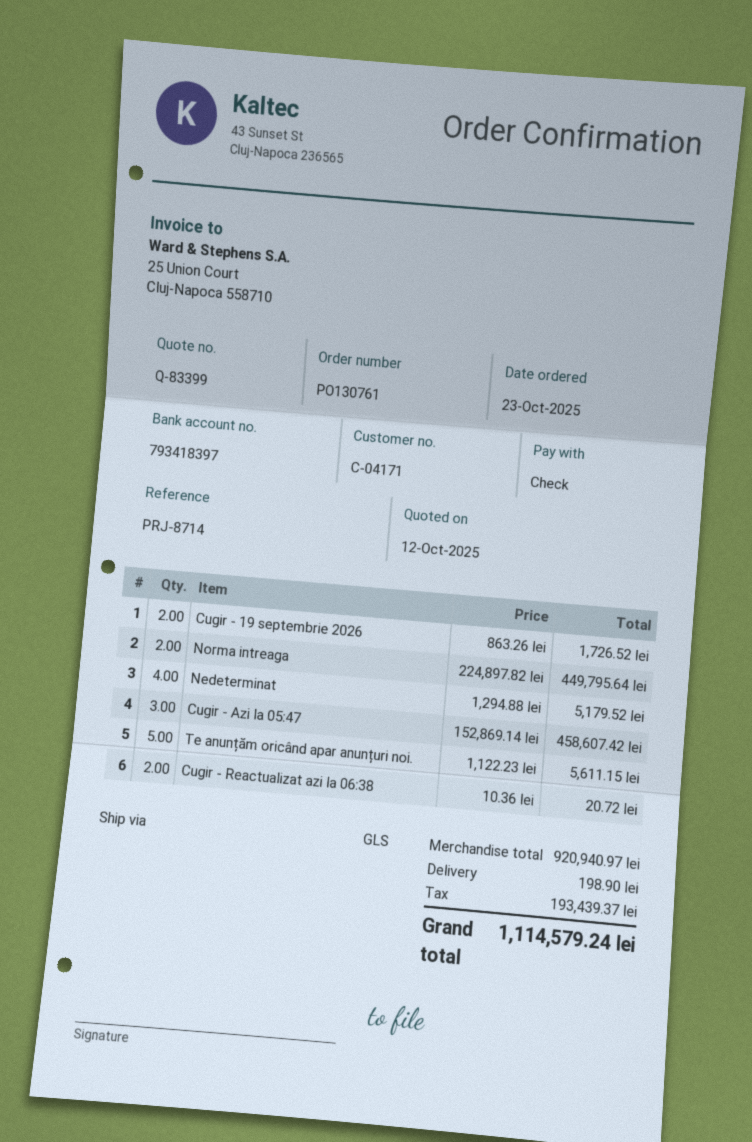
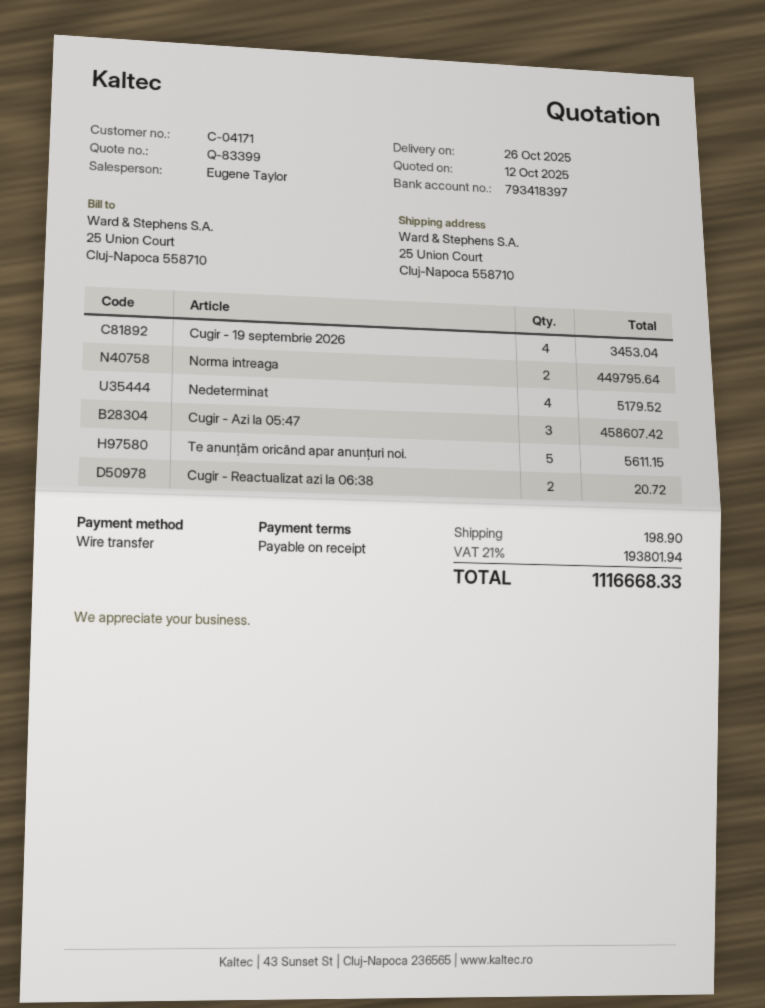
payment method: cheque -> bank transfer
Cugir - 19 septembrie 2026: 2 for 1726.52 -> 4 for 3453.04
tax: 193439.37 -> 193801.94
total: 1114579.24 -> 1116668.33

